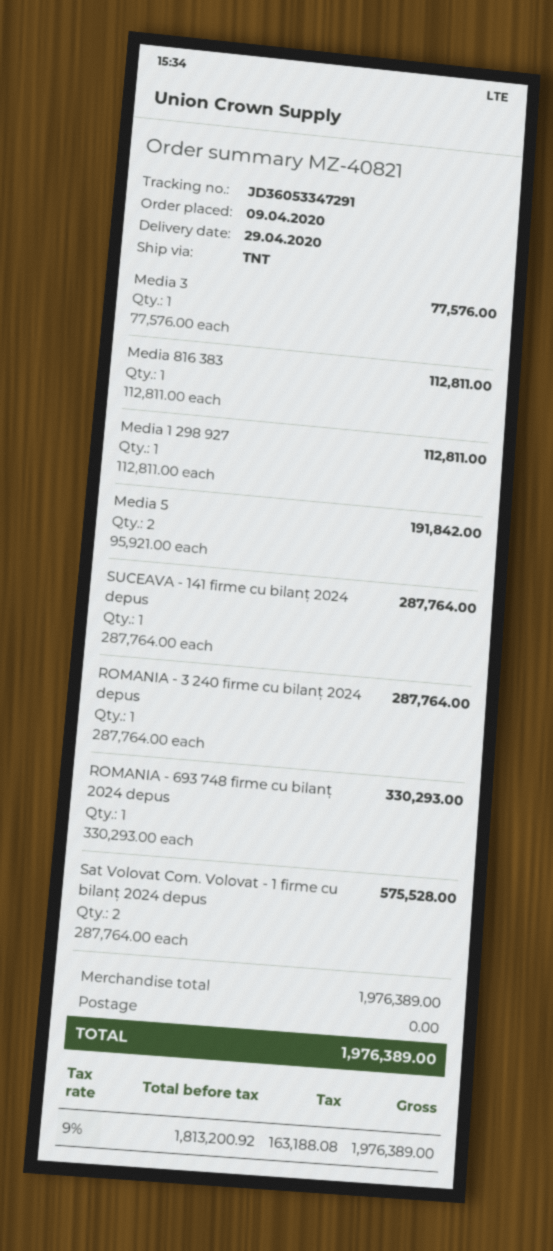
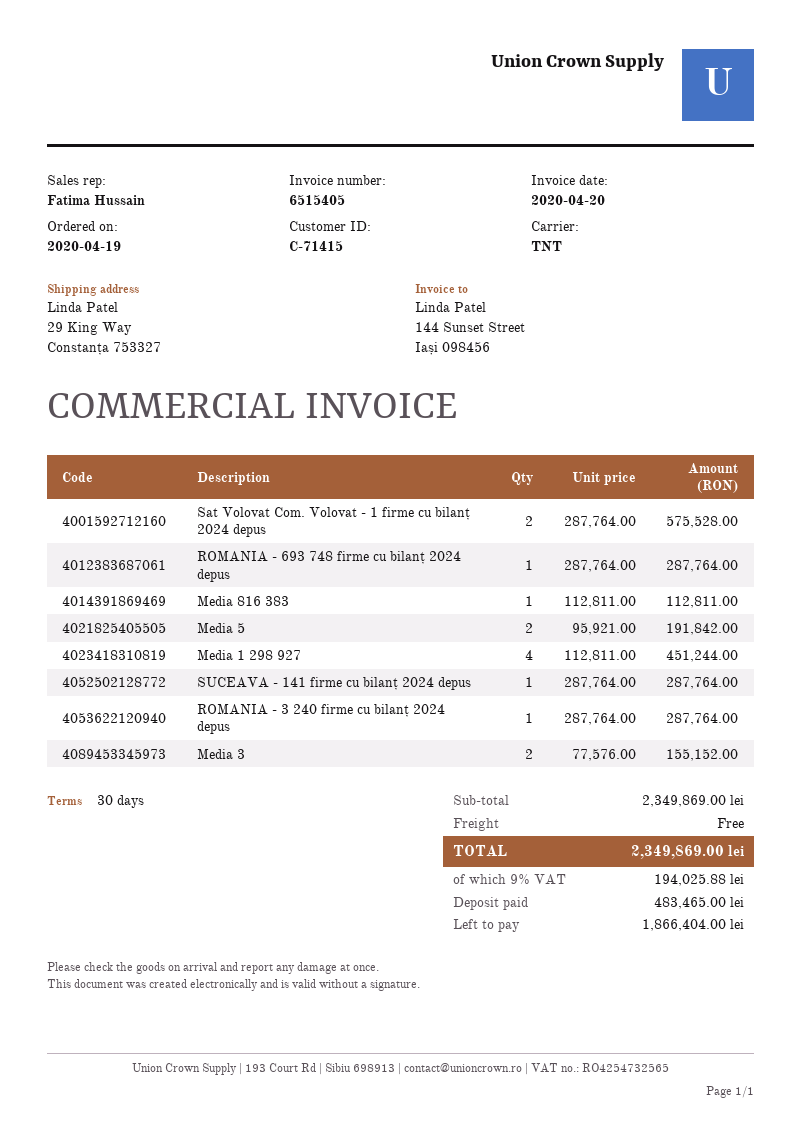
order date: 2020-04-09 -> 2020-04-19
Media 3: 1 x 77576.00 = 77576.00 -> 2 x 77576.00 = 155152.00
Media 1 298 927: 1 x 112811.00 = 112811.00 -> 4 x 112811.00 = 451244.00
ROMANIA - 693 748 firme cu bilanț 2024 depus: 1 x 330293.00 = 330293.00 -> 1 x 287764.00 = 287764.00
subtotal: 1976389.00 -> 2349869.00
tax: 9% = 163188.08 -> 9% = 194025.88
total: 1976389.00 -> 2349869.00

